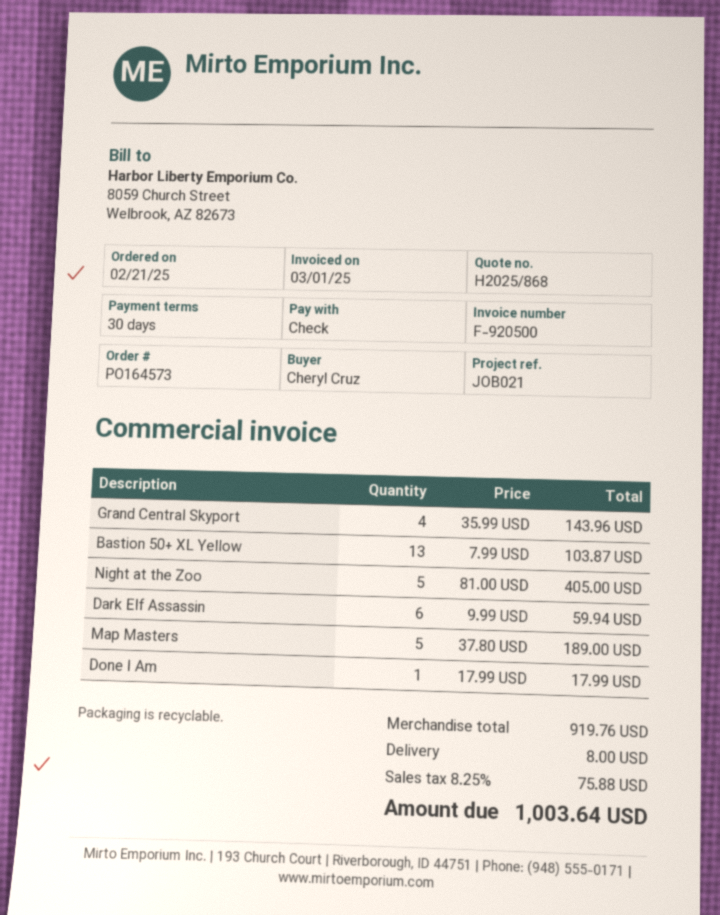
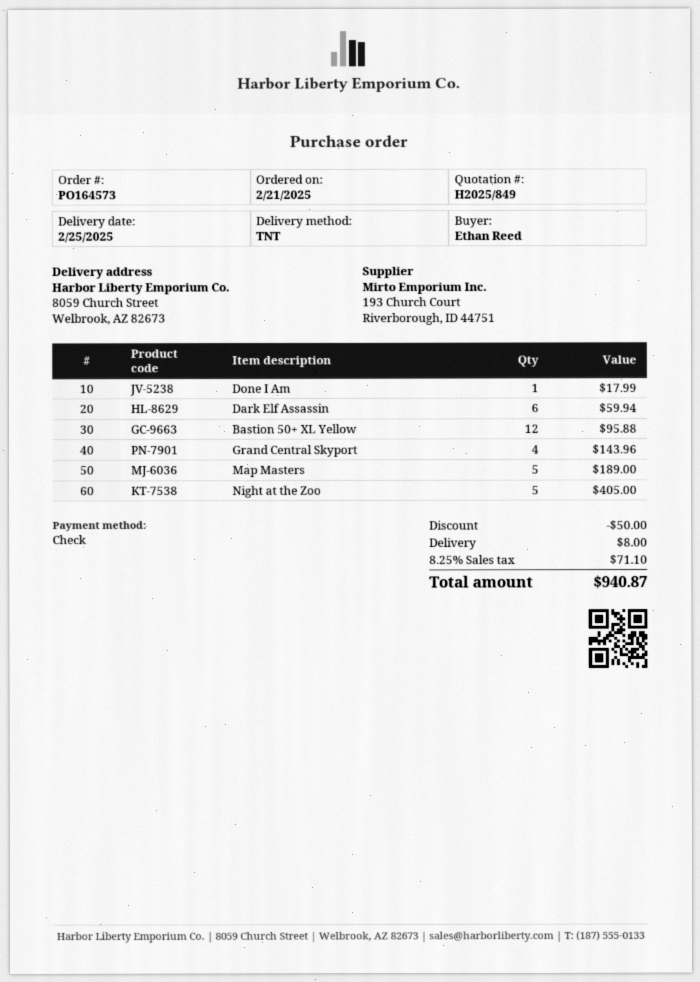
quote number: H2025/868 -> H2025/849
ordered by: Cheryl Cruz -> Ethan Reed
Bastion 50+ XL Yellow: 13 for 103.87 -> 12 for 95.88
discount: none -> 50.00
tax: 8.25% = 75.88 -> 8.25% = 71.10
total: 1003.64 -> 940.87

